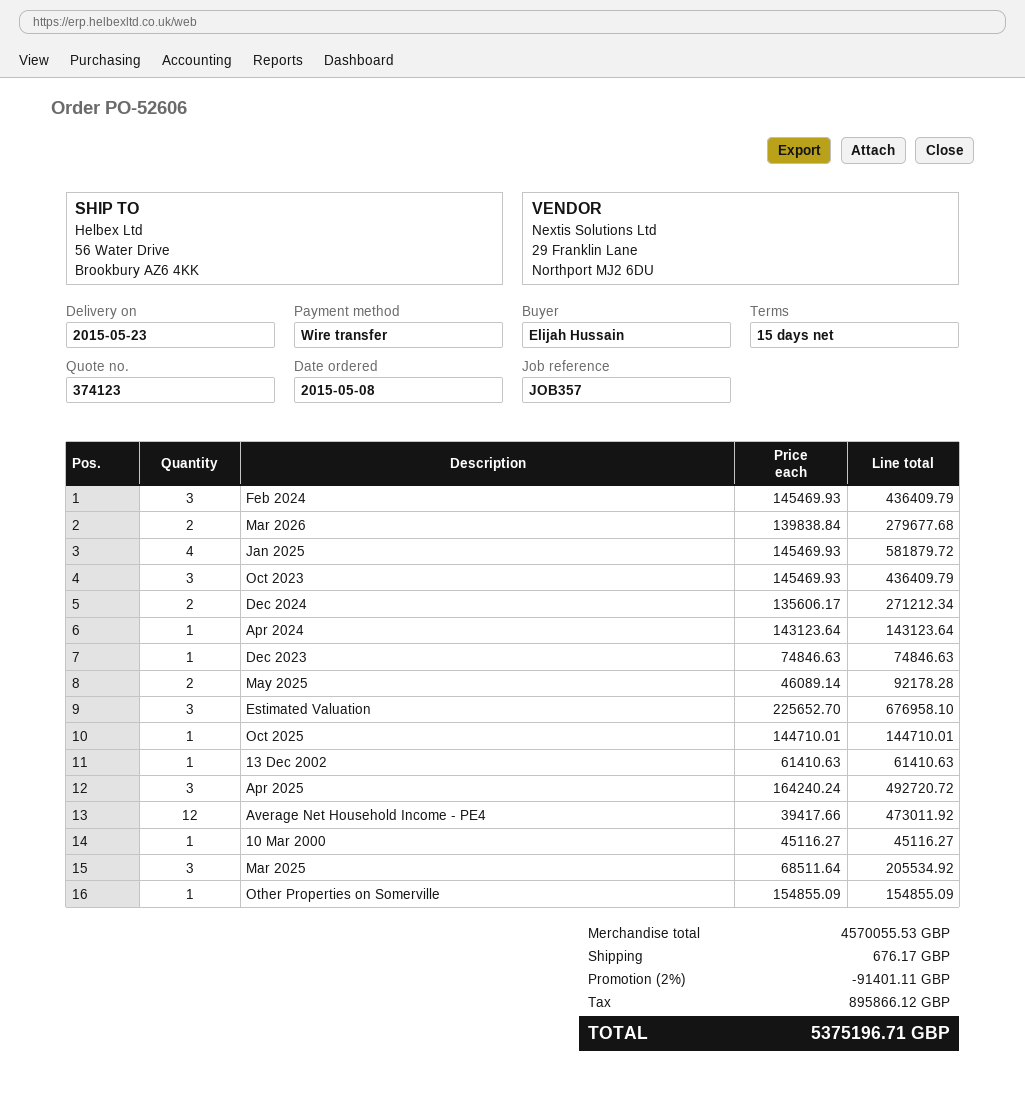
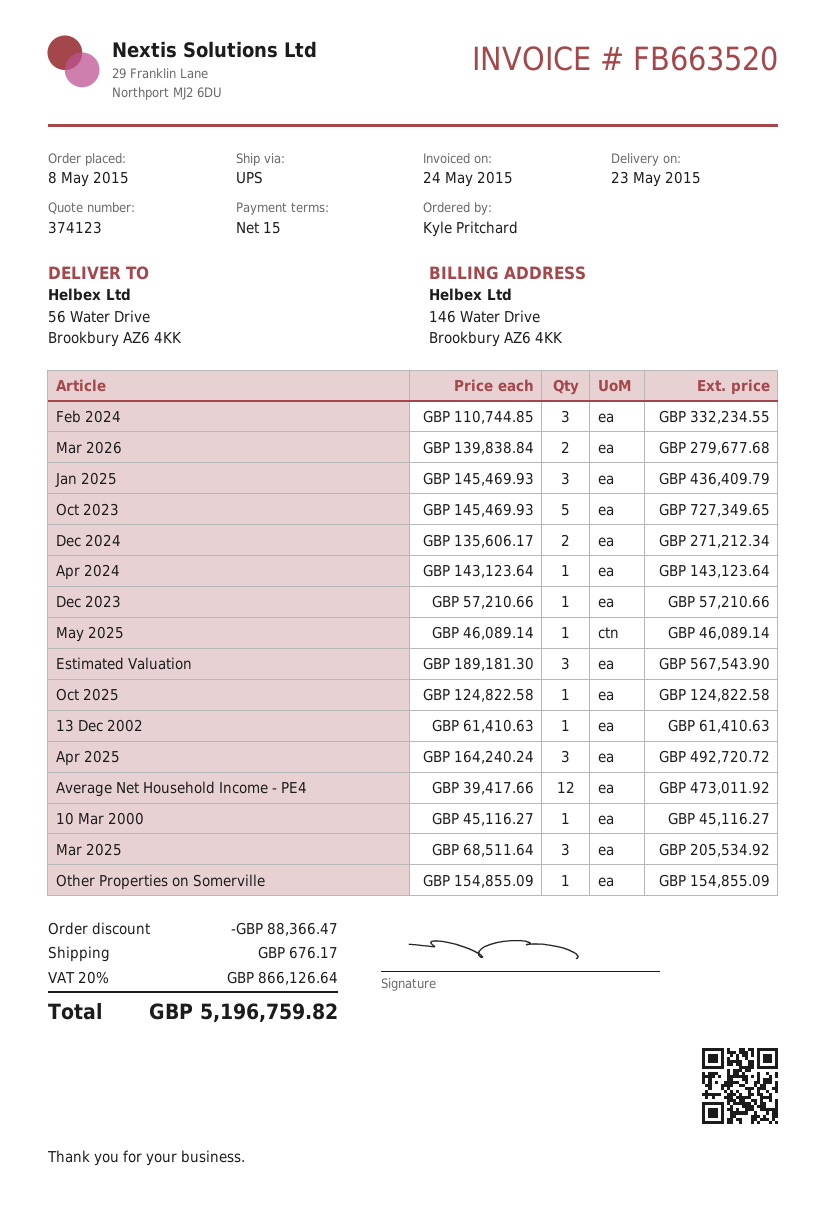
ordered by: Elijah Hussain -> Kyle Pritchard
Feb 2024: 3 x 145469.93 = 436409.79 -> 3 x 110744.85 = 332234.55
Jan 2025: 4 x 145469.93 = 581879.72 -> 3 x 145469.93 = 436409.79
Oct 2023: 3 x 145469.93 = 436409.79 -> 5 x 145469.93 = 727349.65
Dec 2023: 1 x 74846.63 = 74846.63 -> 1 x 57210.66 = 57210.66
May 2025: 2 x 46089.14 = 92178.28 -> 1 x 46089.14 = 46089.14
Estimated Valuation: 3 x 225652.70 = 676958.10 -> 3 x 189181.30 = 567543.90
Oct 2025: 1 x 144710.01 = 144710.01 -> 1 x 124822.58 = 124822.58
discount: 91401.11 -> 88366.47
tax: 895866.12 -> 866126.64
total: 5375196.71 -> 5196759.82

